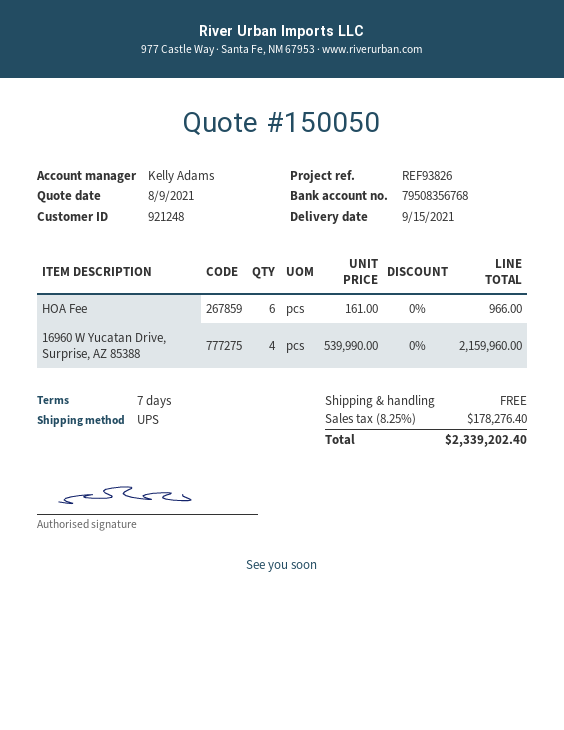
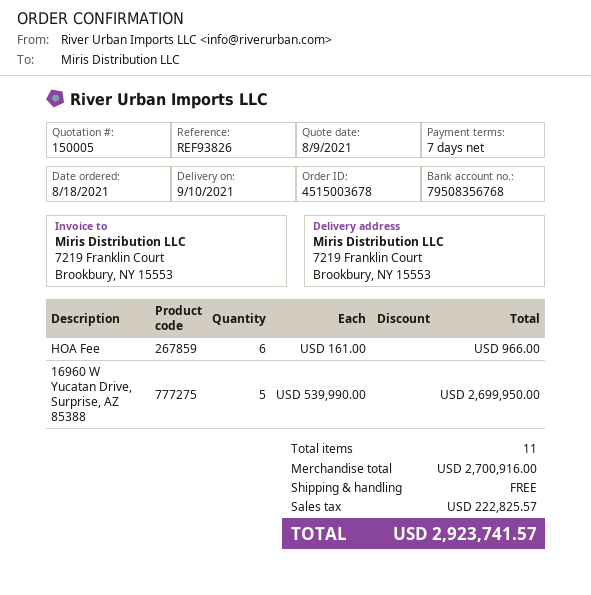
quote number: 150050 -> 150005
delivery date: 2021-09-15 -> 2021-09-10
16960 W Yucatan Drive, Surprise, AZ 85388: 4 x 539990.00 = 2159960.00 -> 5 x 539990.00 = 2699950.00
tax: 178276.40 -> 222825.57
total: 2339202.40 -> 2923741.57

